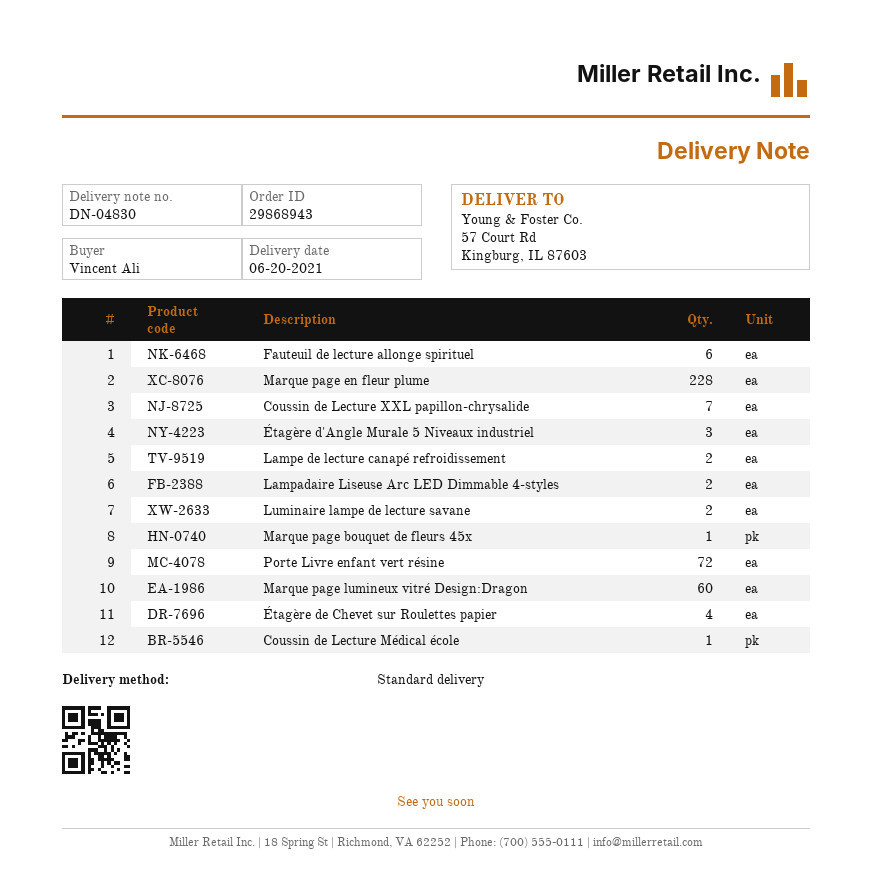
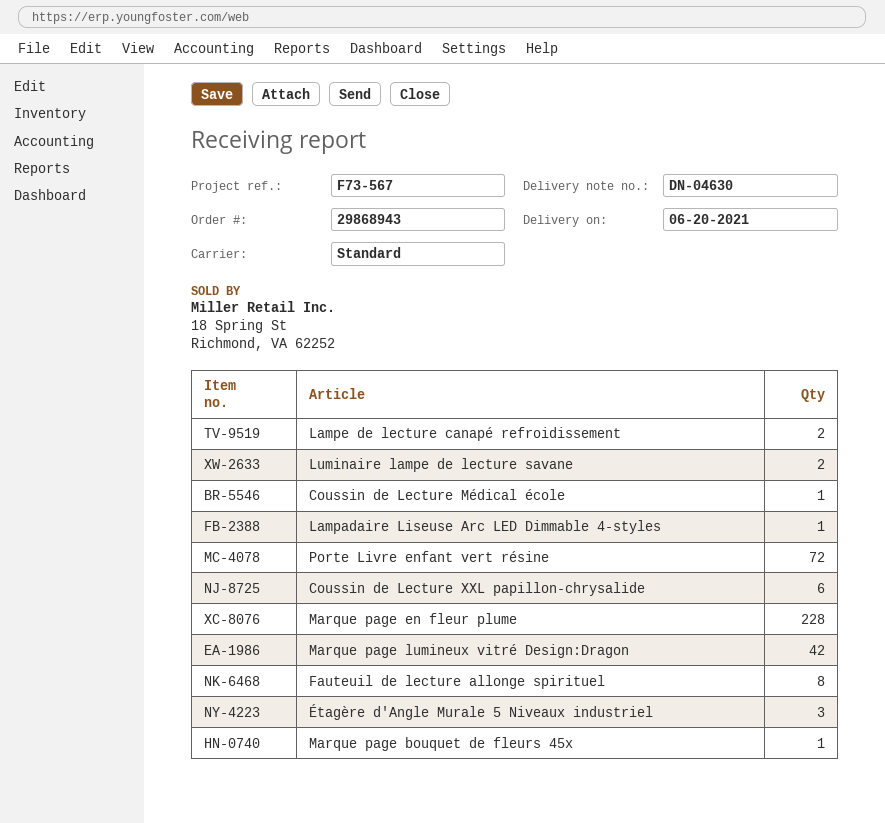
delivery note number: DN-04830 -> DN-04630
Fauteuil de lecture allonge spirituel: 6 -> 8
Coussin de Lecture XXL papillon-chrysalide: 7 -> 6
Lampadaire Liseuse Arc LED Dimmable 4-styles: 2 -> 1
Marque page lumineux vitré Design:Dragon: 60 -> 42
Étagère de Chevet sur Roulettes papier: 4 -> none

